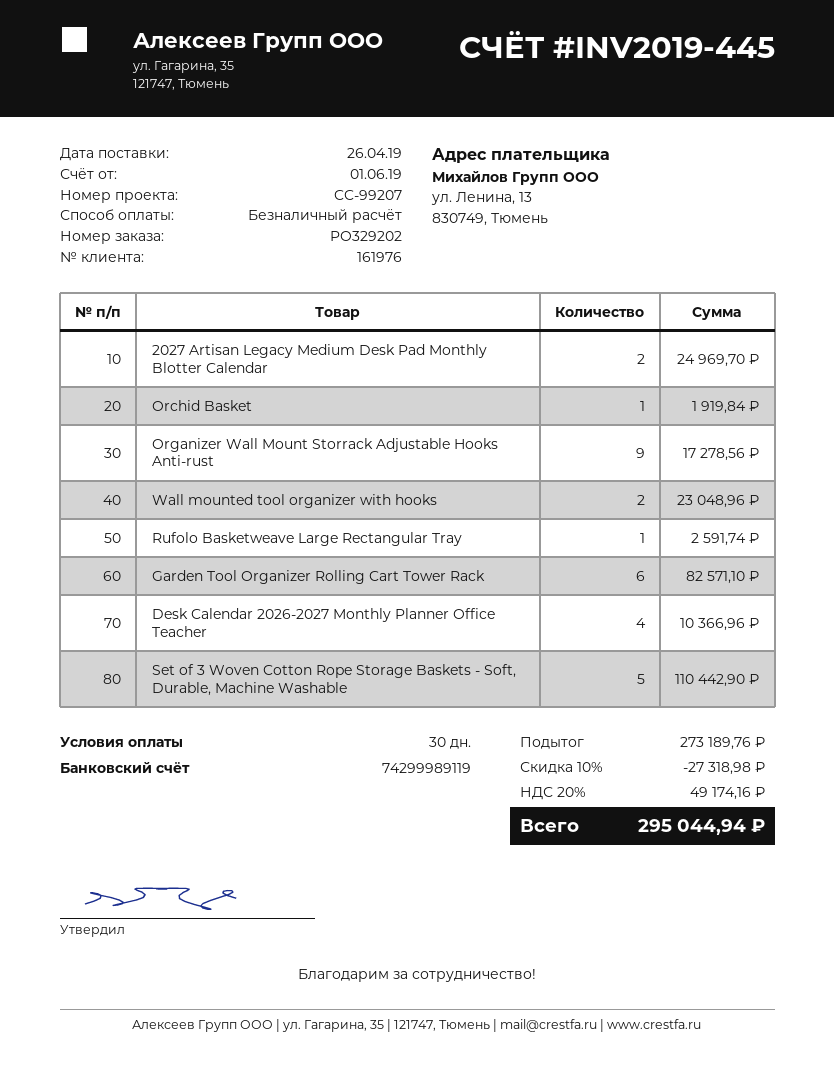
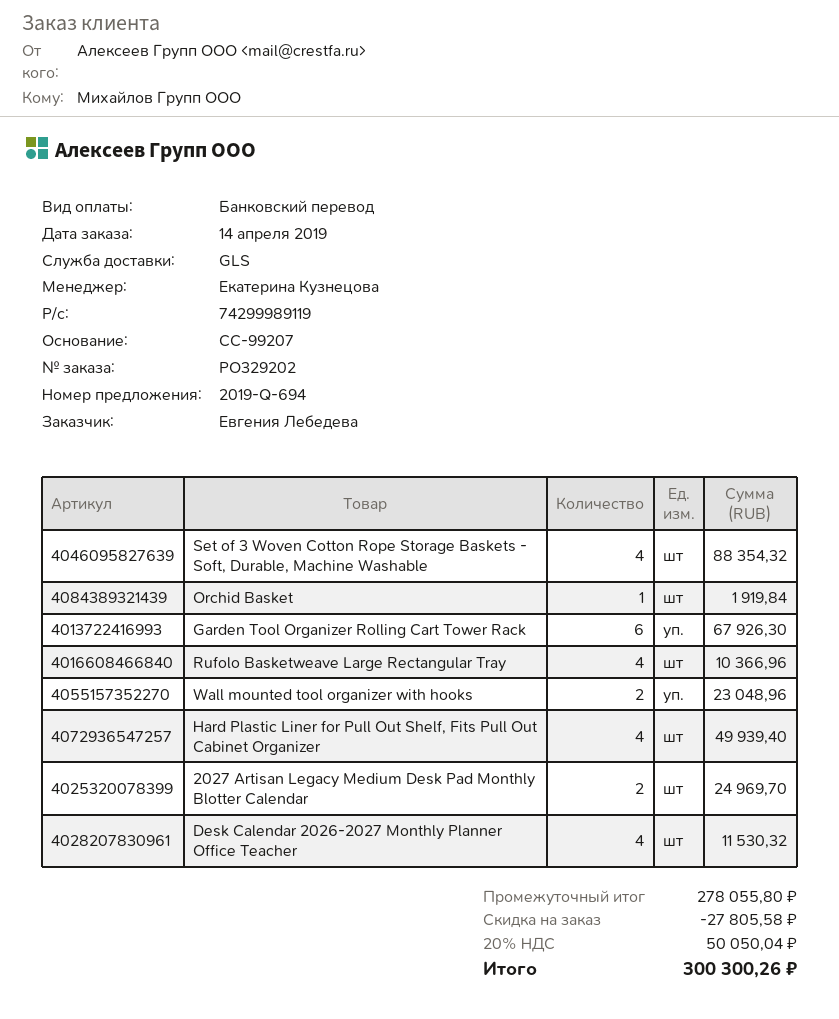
Organizer Wall Mount Storrack Adjustable Hooks Anti-rust: 9 for 17278.56 -> none
Rufolo Basketweave Large Rectangular Tray: 1 for 2591.74 -> 4 for 10366.96
Garden Tool Organizer Rolling Cart Tower Rack: 6 for 82571.10 -> 6 for 67926.30
Desk Calendar 2026-2027 Monthly Planner Office Teacher: 4 for 10366.96 -> 4 for 11530.32
Set of 3 Woven Cotton Rope Storage Baskets - Soft, Durable, Machine Washable: 5 for 110442.90 -> 4 for 88354.32
Hard Plastic Liner for Pull Out Shelf, Fits Pull Out Cabinet Organizer: none -> 4 for 49939.40
subtotal: 273189.76 -> 278055.80
discount: 27318.98 -> 27805.58
tax: 20% = 49174.16 -> 20% = 50050.04
total: 295044.94 -> 300300.26

